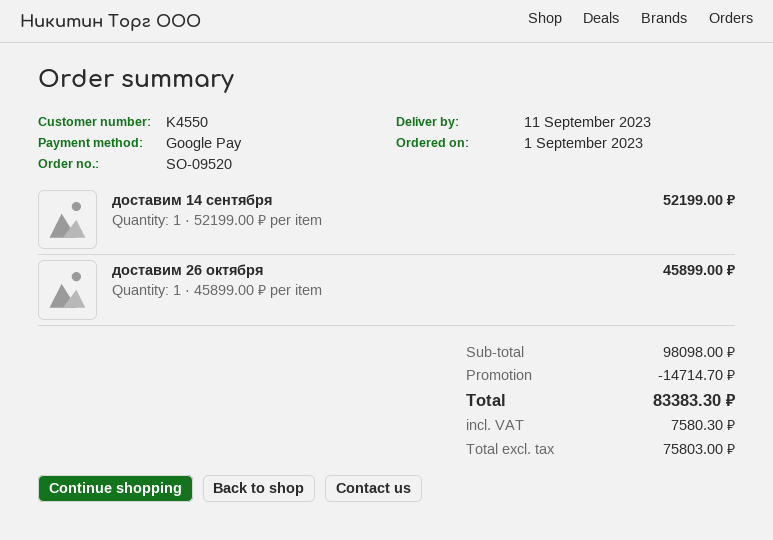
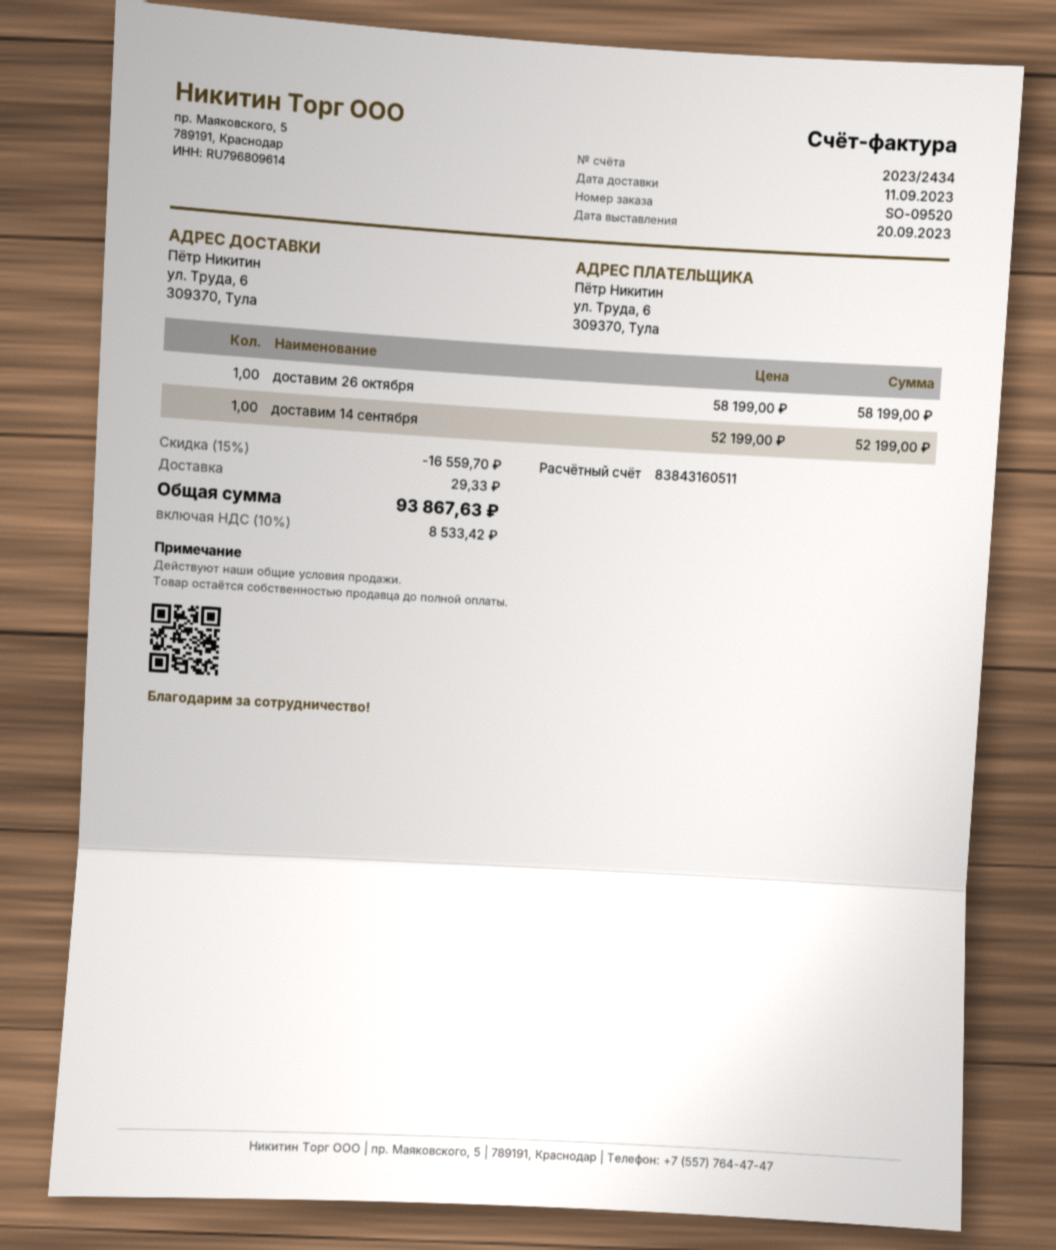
доставим 26 октября: 1 x 45899.00 = 45899.00 -> 1 x 58199.00 = 58199.00
discount: 14714.70 -> 16559.70
shipping: none -> 29.33
tax: 7580.30 -> 8533.42
total: 83383.30 -> 93867.63

